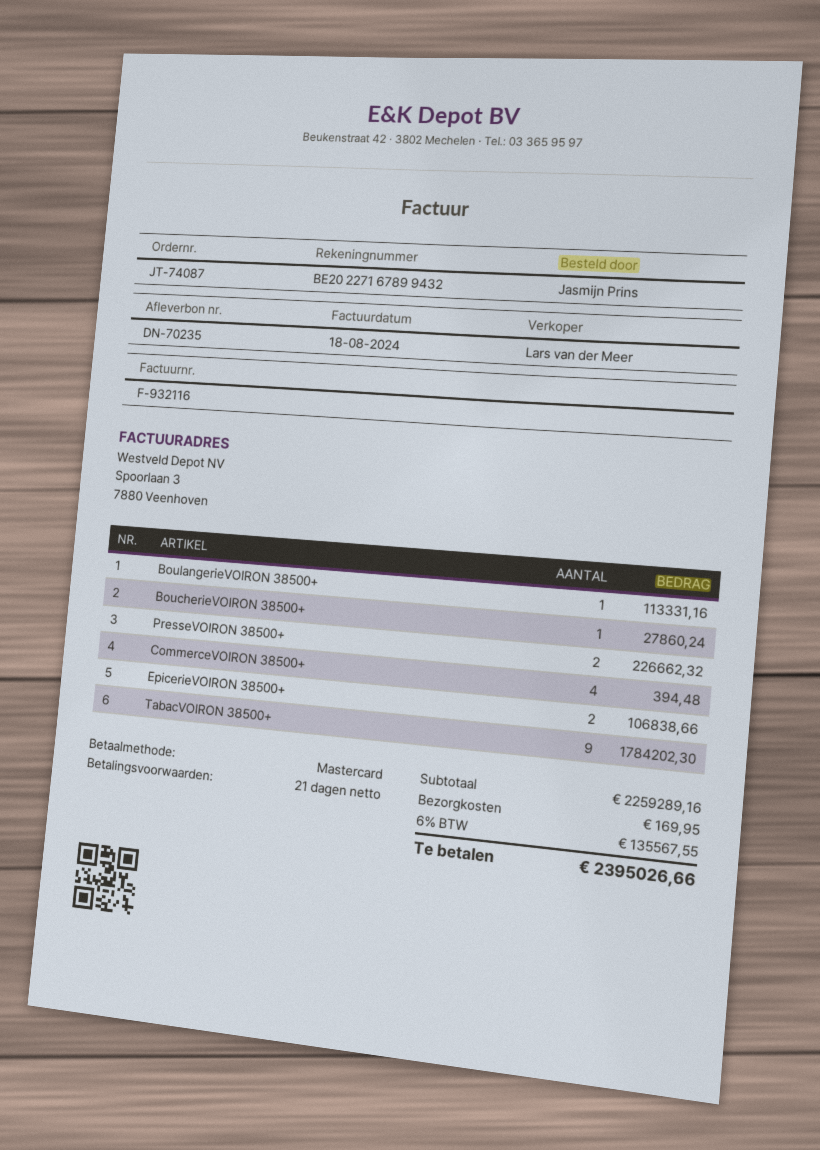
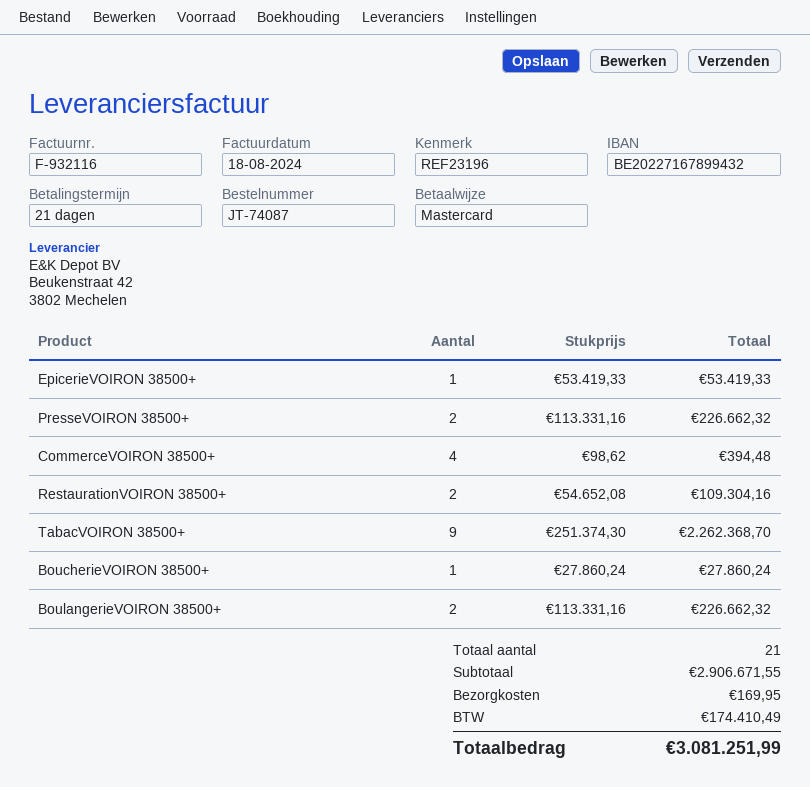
BoulangerieVOIRON 38500+: 1 for 113331.16 -> 2 for 226662.32
EpicerieVOIRON 38500+: 2 for 106838.66 -> 1 for 53419.33
TabacVOIRON 38500+: 9 for 1784202.30 -> 9 for 2262368.70
RestaurationVOIRON 38500+: none -> 2 for 109304.16
subtotal: 2259289.16 -> 2906671.55
tax: 135567.55 -> 174410.49
total: 2395026.66 -> 3081251.99

